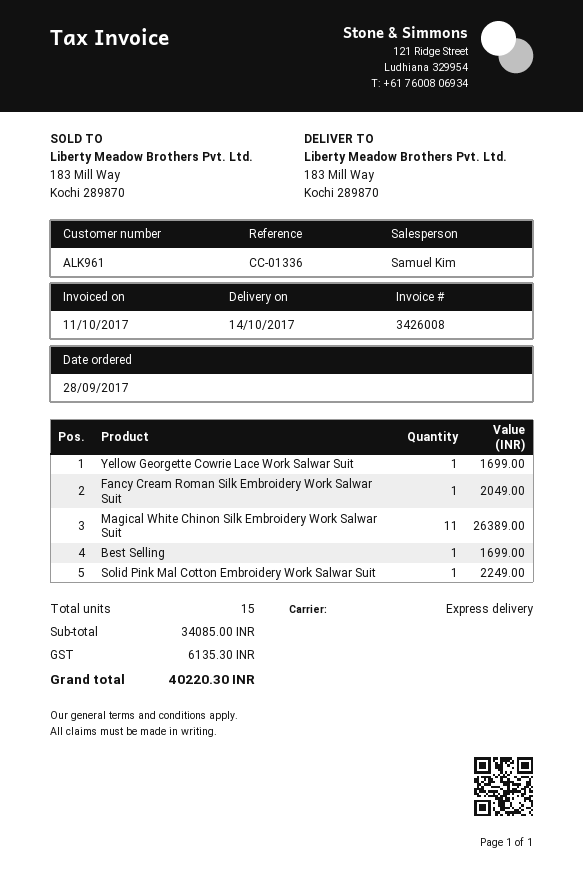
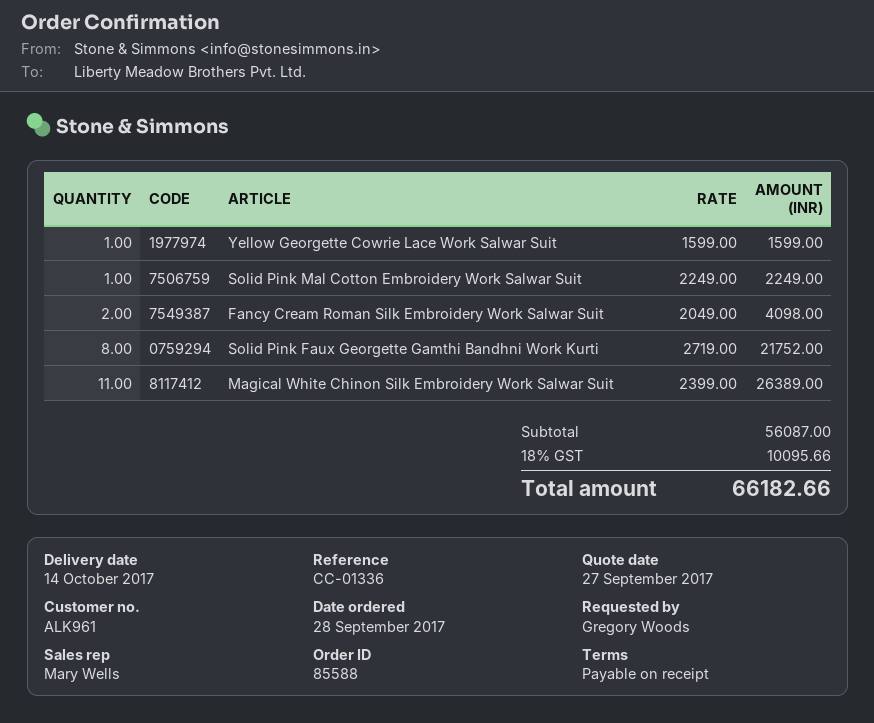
sales rep: Samuel Kim -> Mary Wells
Yellow Georgette Cowrie Lace Work Salwar Suit: 1 for 1699.00 -> 1 for 1599.00
Fancy Cream Roman Silk Embroidery Work Salwar Suit: 1 for 2049.00 -> 2 for 4098.00
Best Selling: 1 for 1699.00 -> none
Solid Pink Faux Georgette Gamthi Bandhni Work Kurti: none -> 8 for 21752.00
subtotal: 34085.00 -> 56087.00
tax: 6135.30 -> 10095.66
total: 40220.30 -> 66182.66

